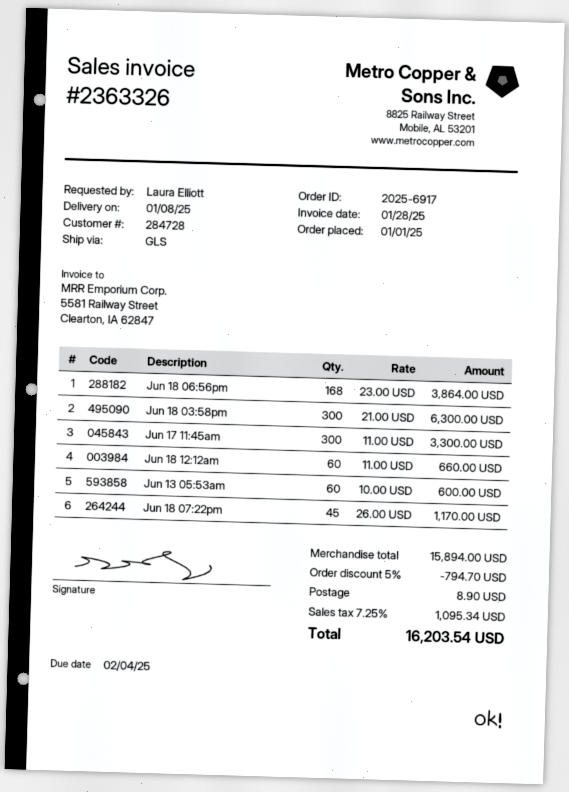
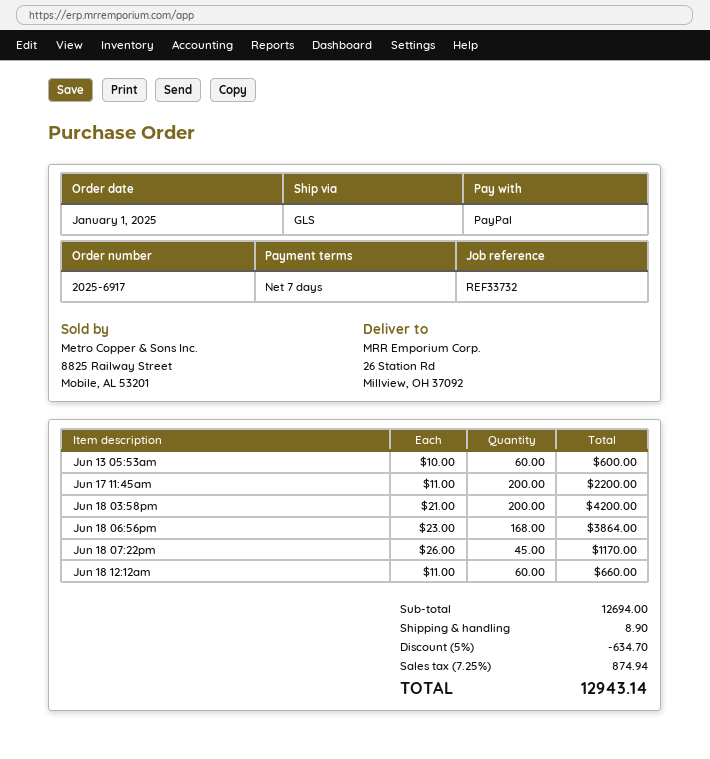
Jun 18 03:58pm: 300 x 21.00 = 6300.00 -> 200 x 21.00 = 4200.00
Jun 17 11:45am: 300 x 11.00 = 3300.00 -> 200 x 11.00 = 2200.00
subtotal: 15894.00 -> 12694.00
discount: 5% = 794.70 -> 5% = 634.70
tax: 7.25% = 1095.34 -> 7.25% = 874.94
total: 16203.54 -> 12943.14

